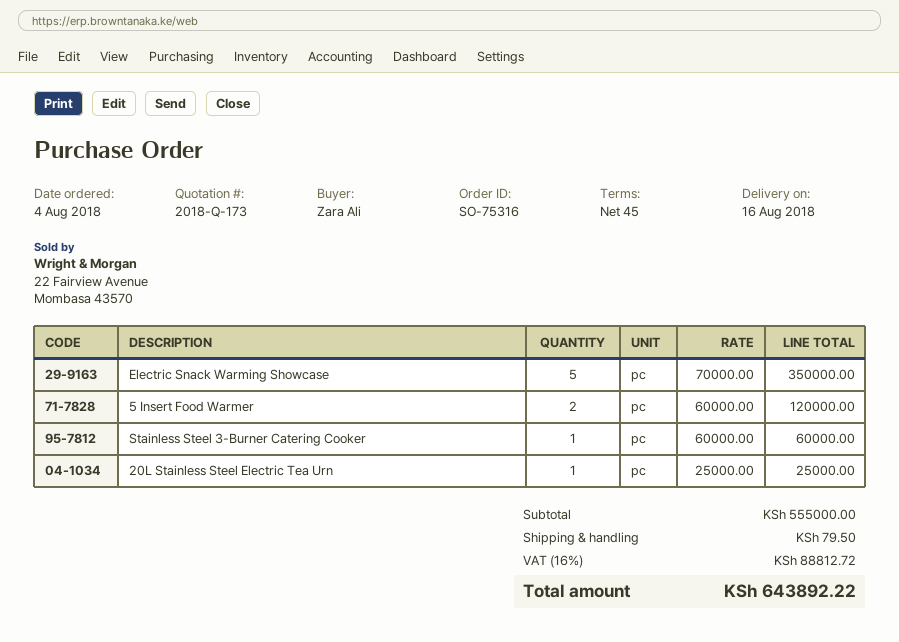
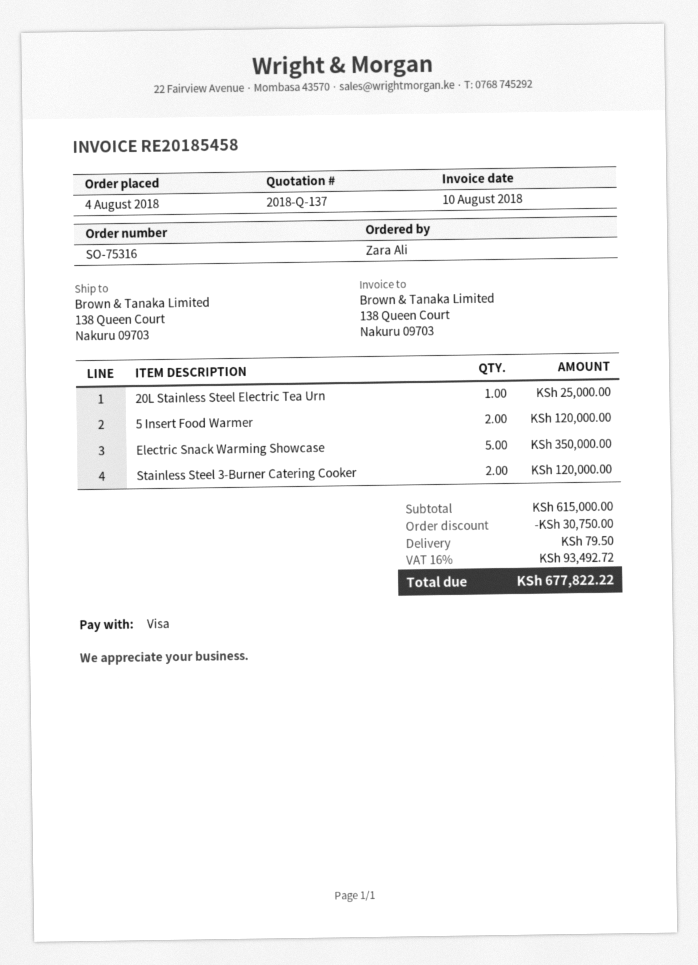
quote number: 2018-Q-173 -> 2018-Q-137
Stainless Steel 3-Burner Catering Cooker: 1 for 60000.00 -> 2 for 120000.00
subtotal: 555000.00 -> 615000.00
discount: none -> 30750.00
tax: 16% = 88812.72 -> 16% = 93492.72
total: 643892.22 -> 677822.22

